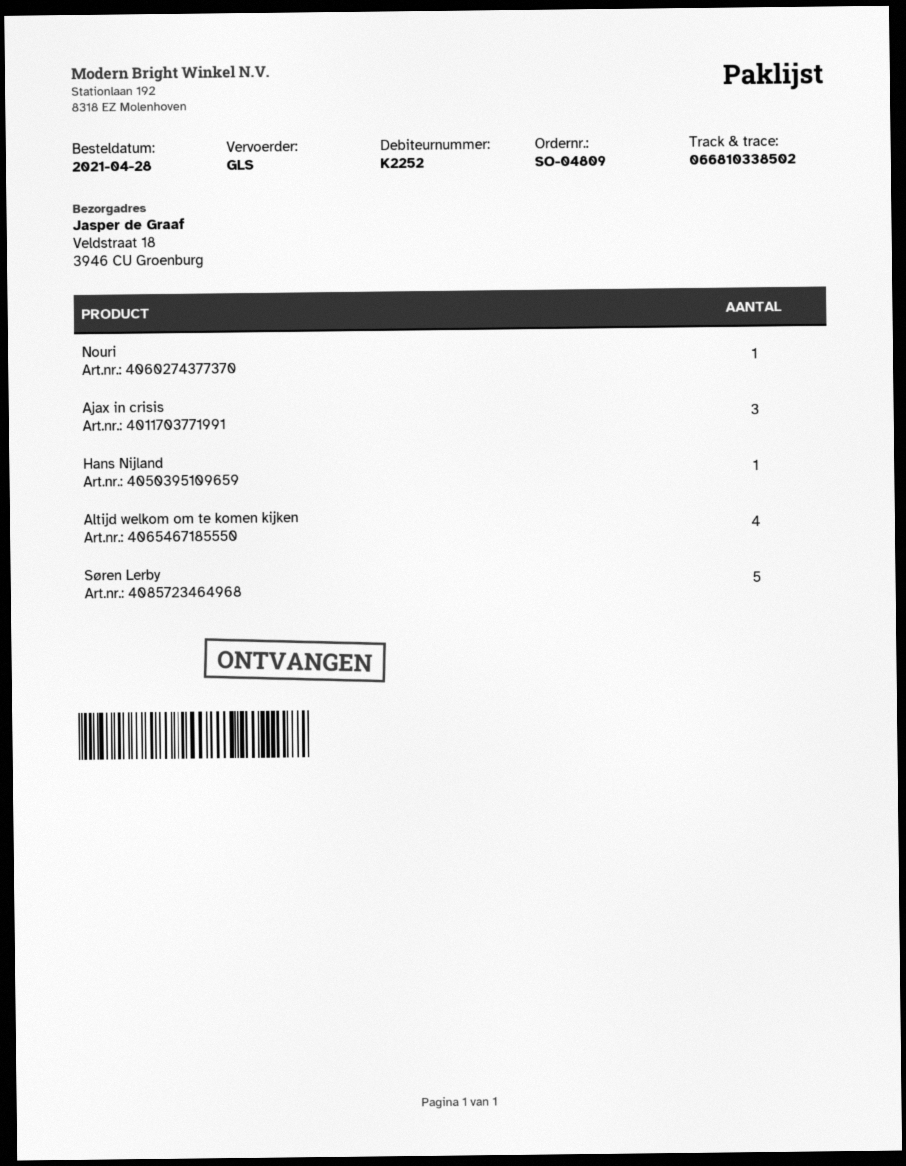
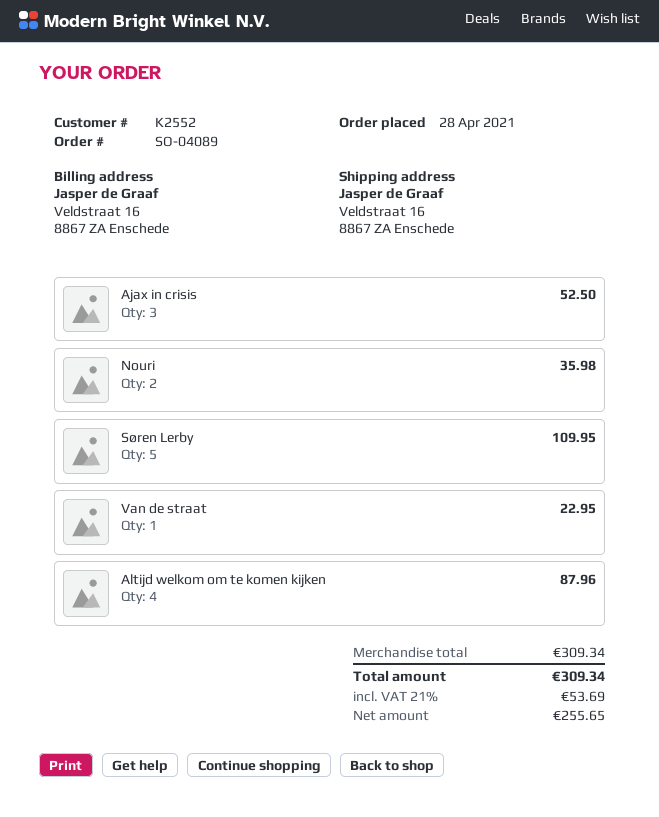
order number: SO-04809 -> SO-04089
customer number: K2252 -> K2552
ship to: Veldstraat 18, 3946 CU Groenburg -> Veldstraat 16, 8867 ZA Enschede
Nouri: 1 -> 2
Hans Nijland: 1 -> none
Van de straat: none -> 1

